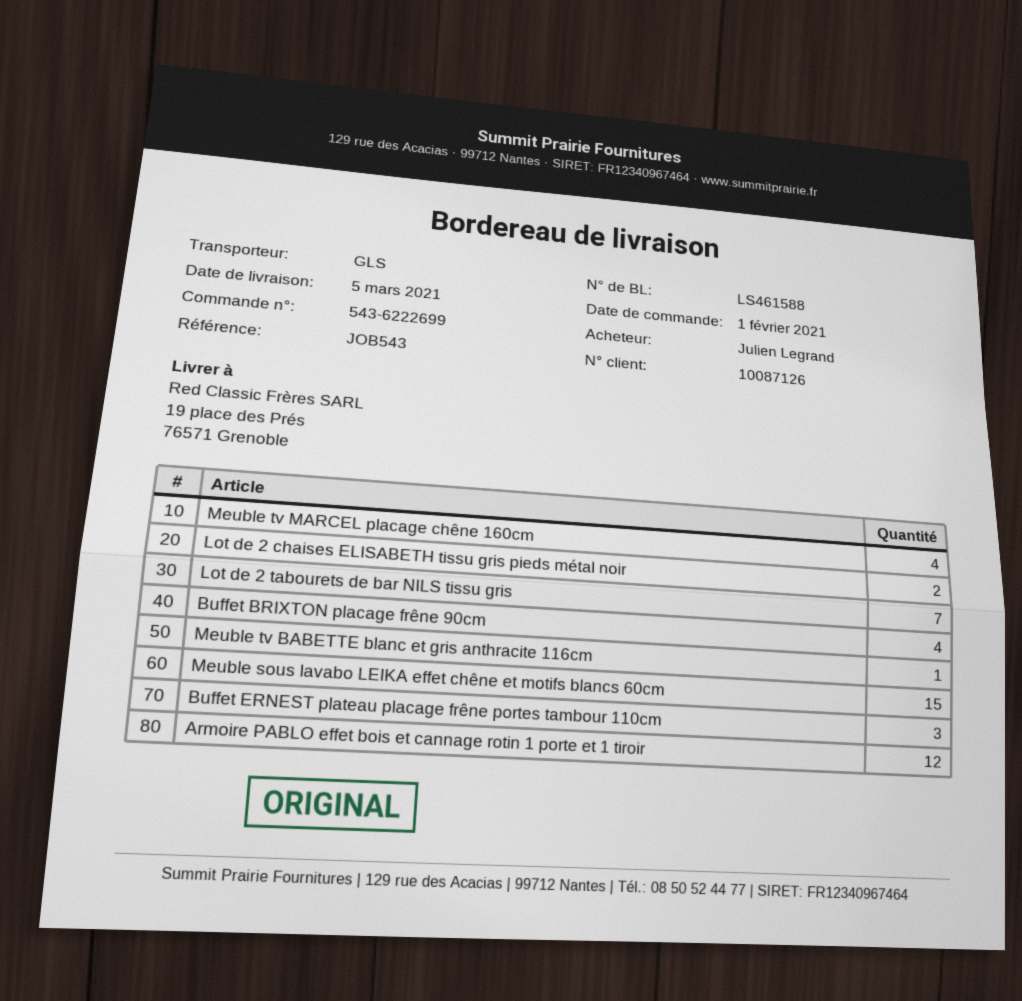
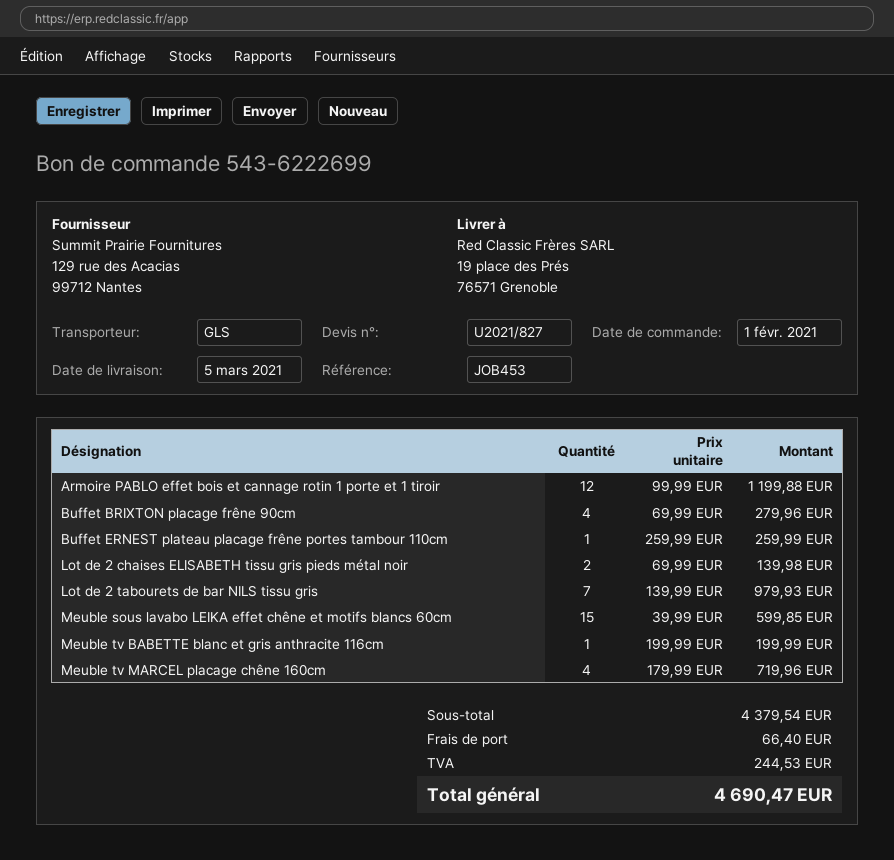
reference: JOB543 -> JOB453
Buffet ERNEST plateau placage frêne portes tambour 110cm: 3 -> 1

